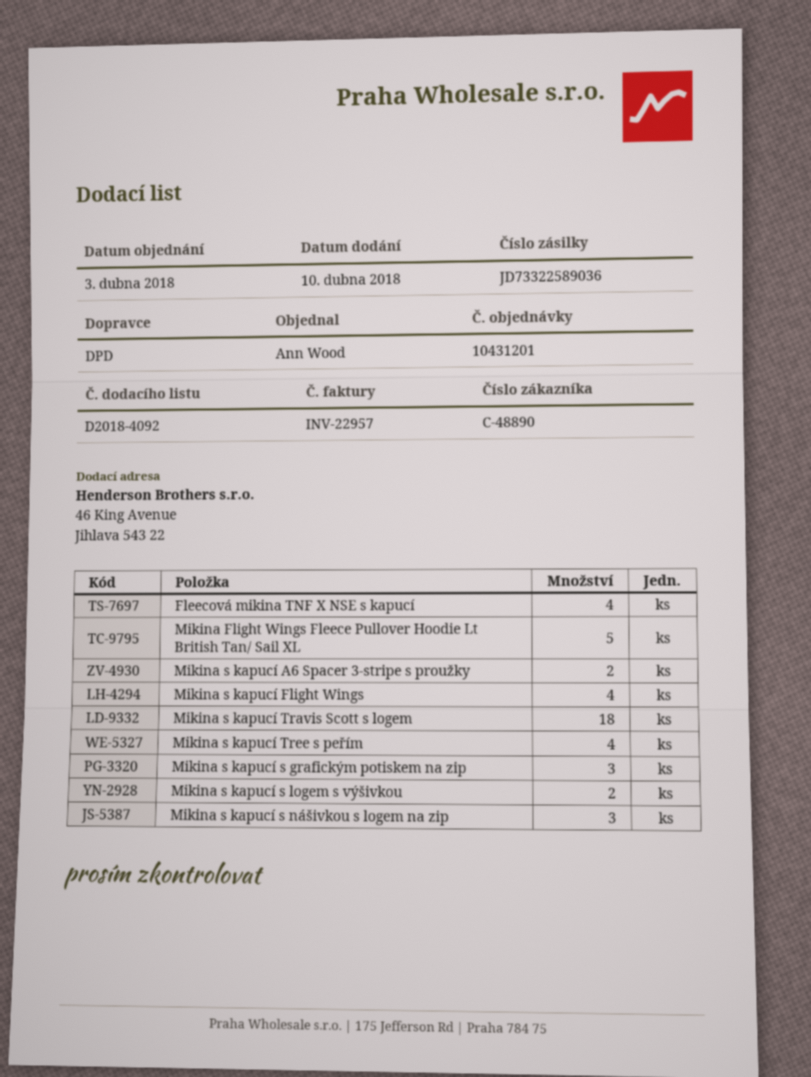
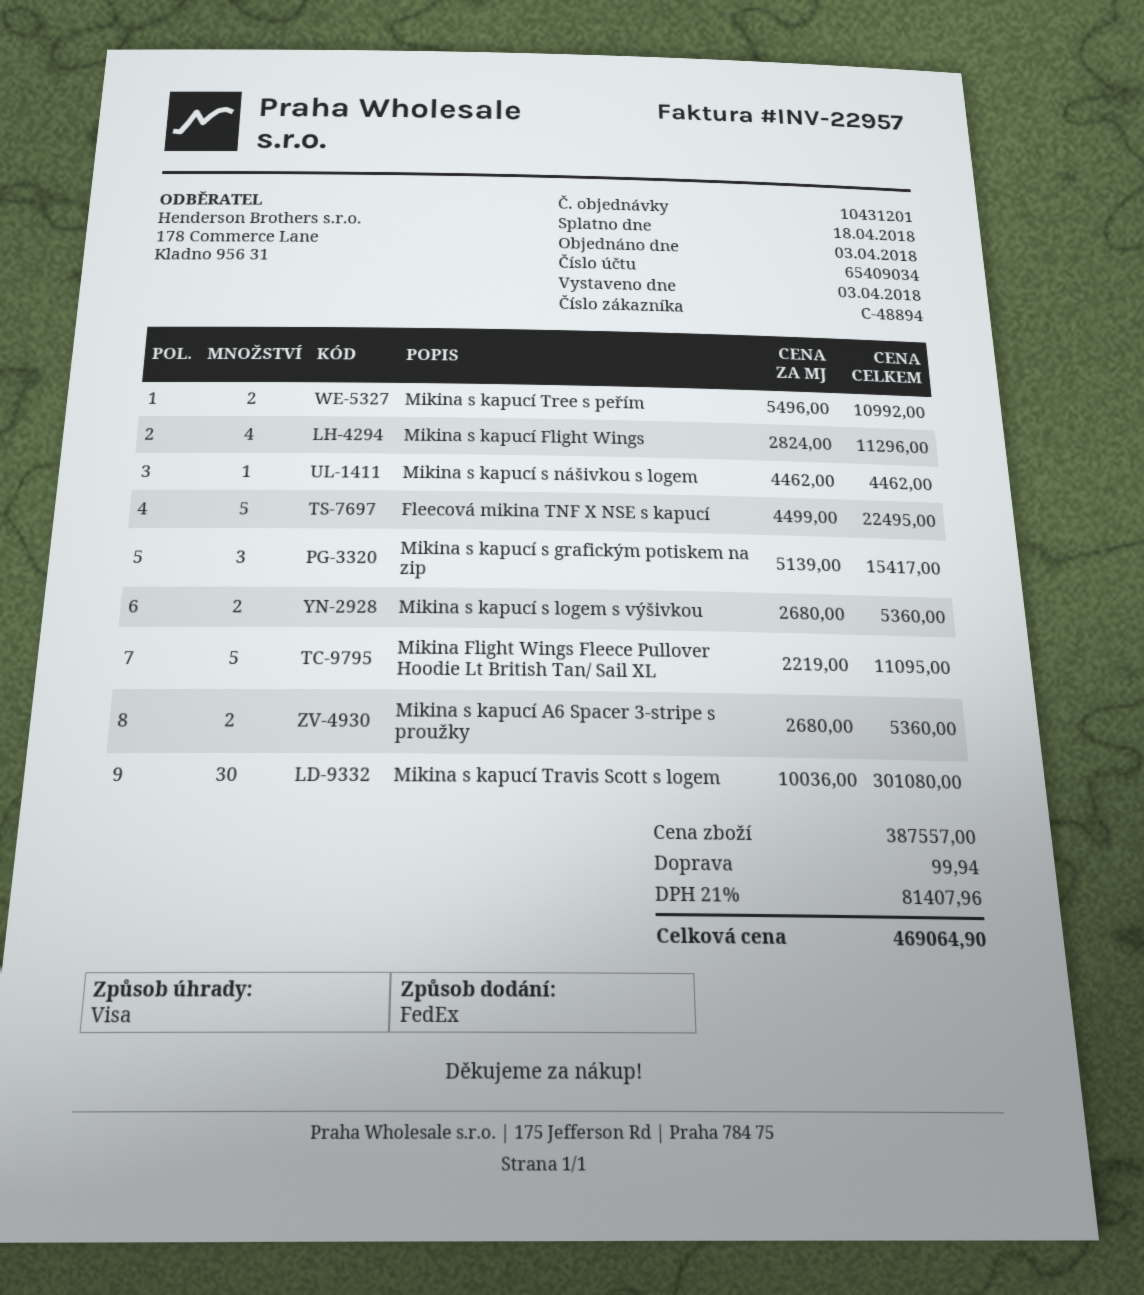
customer number: C-48890 -> C-48894
shipping method: DPD -> FedEx
Fleecová mikina TNF X NSE s kapucí: 4 -> 5
Mikina s kapucí Travis Scott s logem: 18 -> 30
Mikina s kapucí Tree s peřím: 4 -> 2
Mikina s kapucí s nášivkou s logem na zip: 3 -> none
Mikina s kapucí s nášivkou s logem: none -> 1

